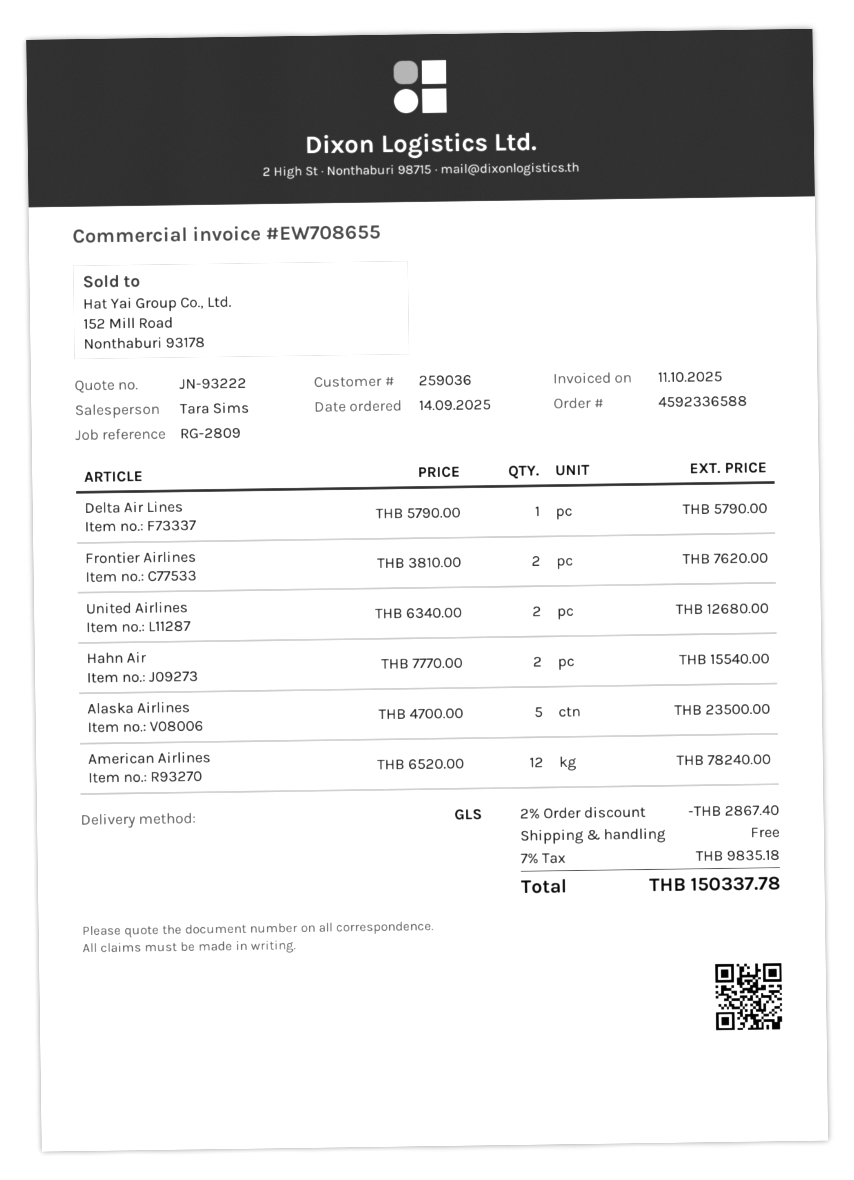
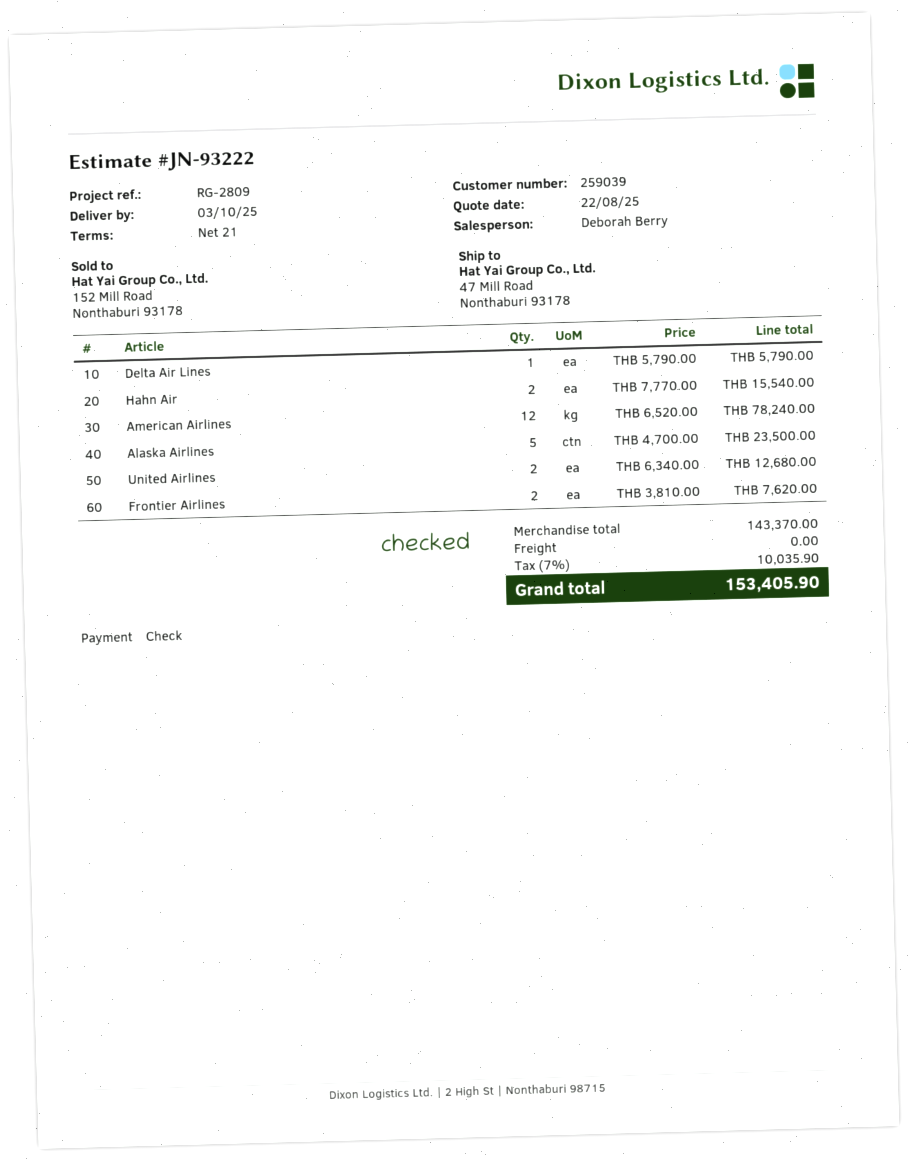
customer number: 259036 -> 259039
sales rep: Tara Sims -> Deborah Berry
discount: 2% = 2867.40 -> none
tax: 7% = 9835.18 -> 7% = 10035.90
total: 150337.78 -> 153405.90

